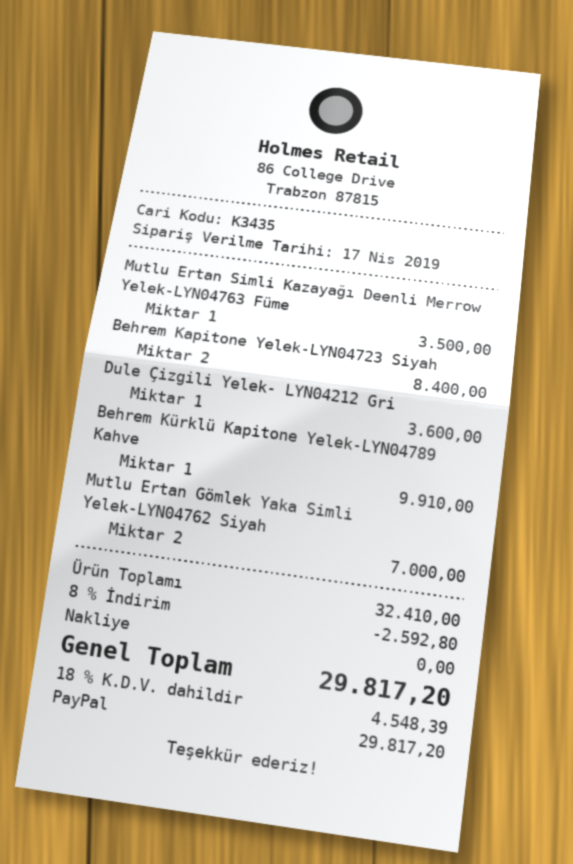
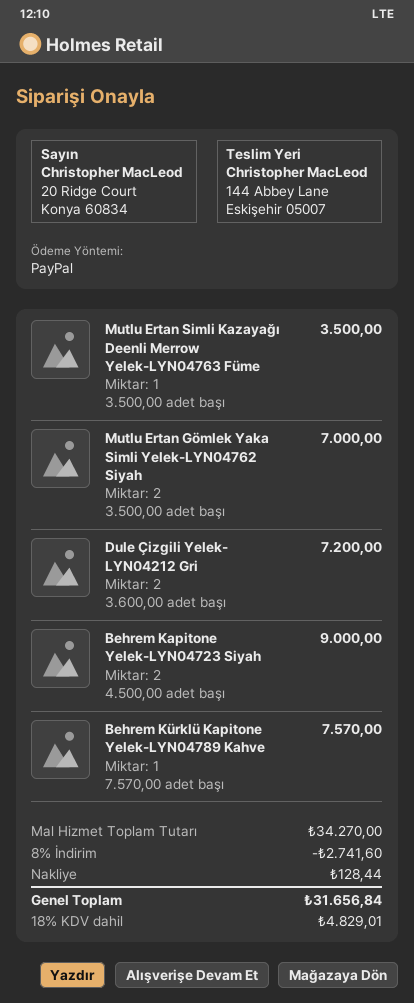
Behrem Kapitone Yelek-LYN04723 Siyah: 2 for 8400.00 -> 2 for 9000.00
Dule Çizgili Yelek- LYN04212 Gri: 1 for 3600.00 -> 2 for 7200.00
Behrem Kürklü Kapitone Yelek-LYN04789 Kahve: 1 for 9910.00 -> 1 for 7570.00
subtotal: 32410.00 -> 34270.00
discount: 8% = 2592.80 -> 8% = 2741.60
shipping: 0.00 -> 128.44
tax: 18% = 4548.39 -> 18% = 4829.01
total: 29817.20 -> 31656.84

